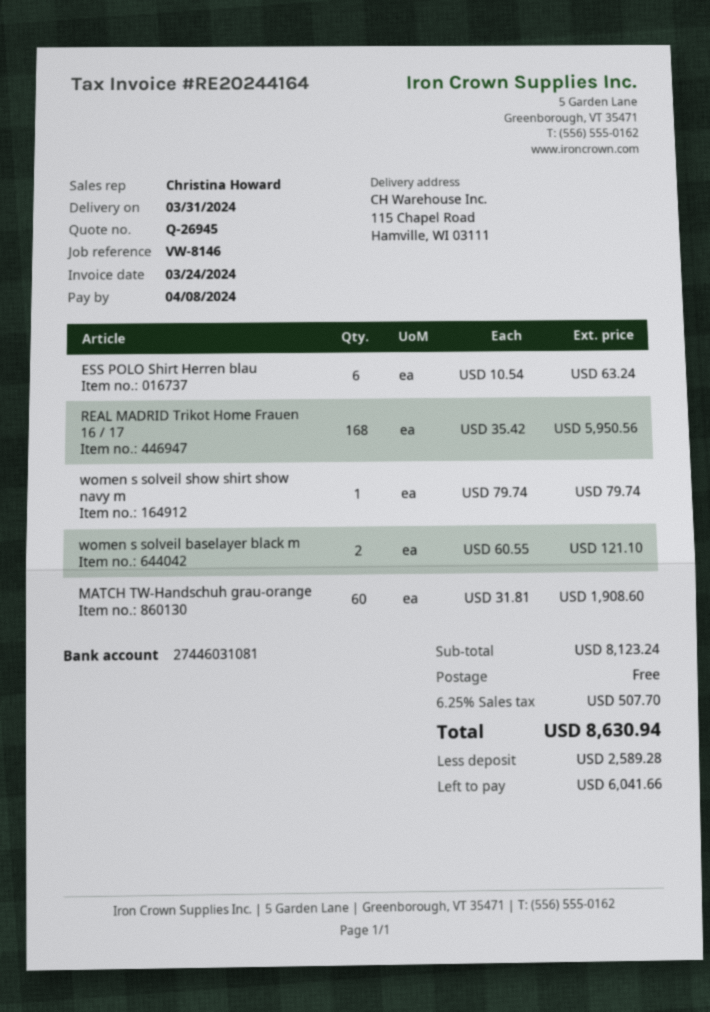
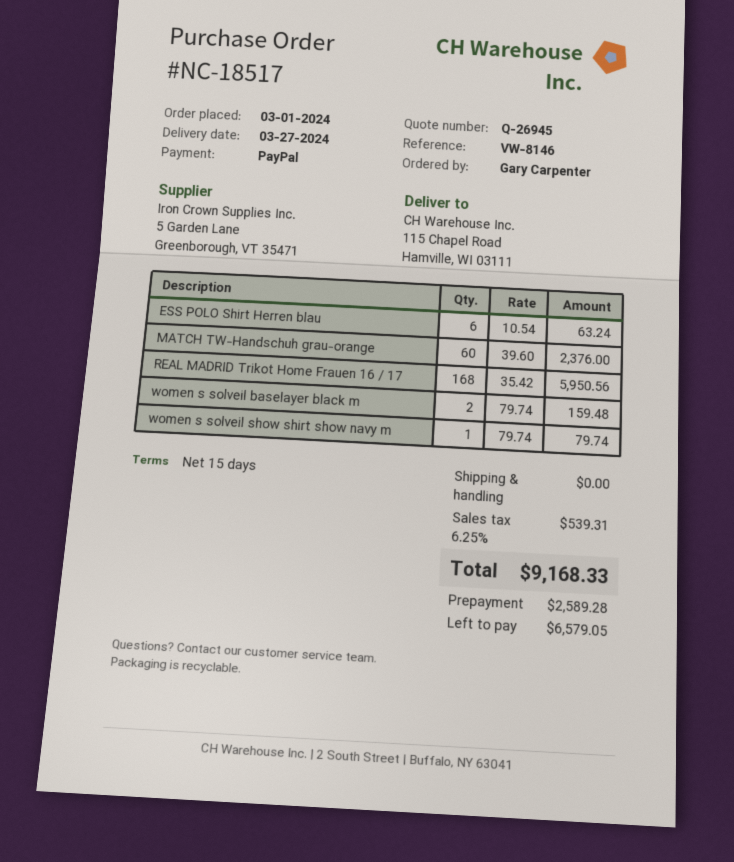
delivery date: 2024-03-31 -> 2024-03-27
women s solveil baselayer black m: 2 x 60.55 = 121.10 -> 2 x 79.74 = 159.48
MATCH TW-Handschuh grau-orange: 60 x 31.81 = 1908.60 -> 60 x 39.60 = 2376.00
tax: 6.25% = 507.70 -> 6.25% = 539.31
total: 8630.94 -> 9168.33
balance: 6041.66 -> 6579.05

